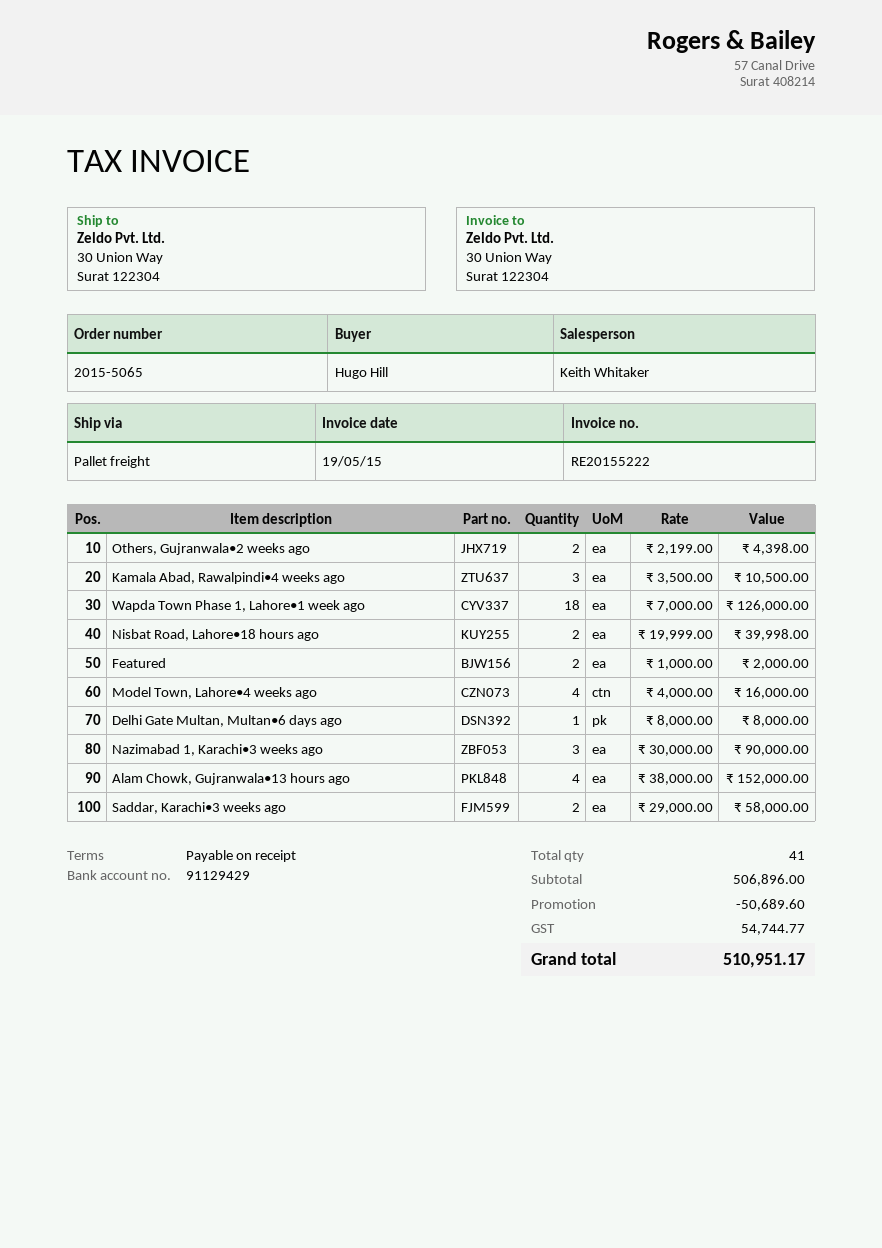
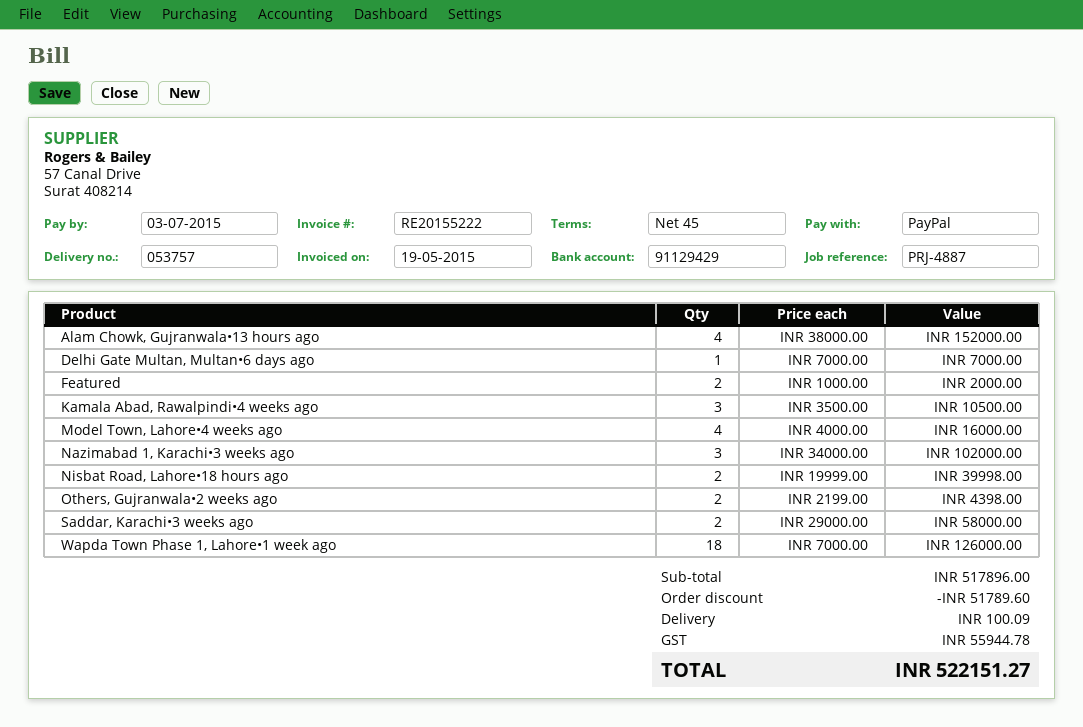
payment terms: on receipt -> 45 days
Delhi Gate Multan, Multan•6 days ago: 1 x 8000.00 = 8000.00 -> 1 x 7000.00 = 7000.00
Nazimabad 1, Karachi•3 weeks ago: 3 x 30000.00 = 90000.00 -> 3 x 34000.00 = 102000.00
subtotal: 506896.00 -> 517896.00
discount: 50689.60 -> 51789.60
shipping: none -> 100.09
tax: 54744.77 -> 55944.78
total: 510951.17 -> 522151.27

